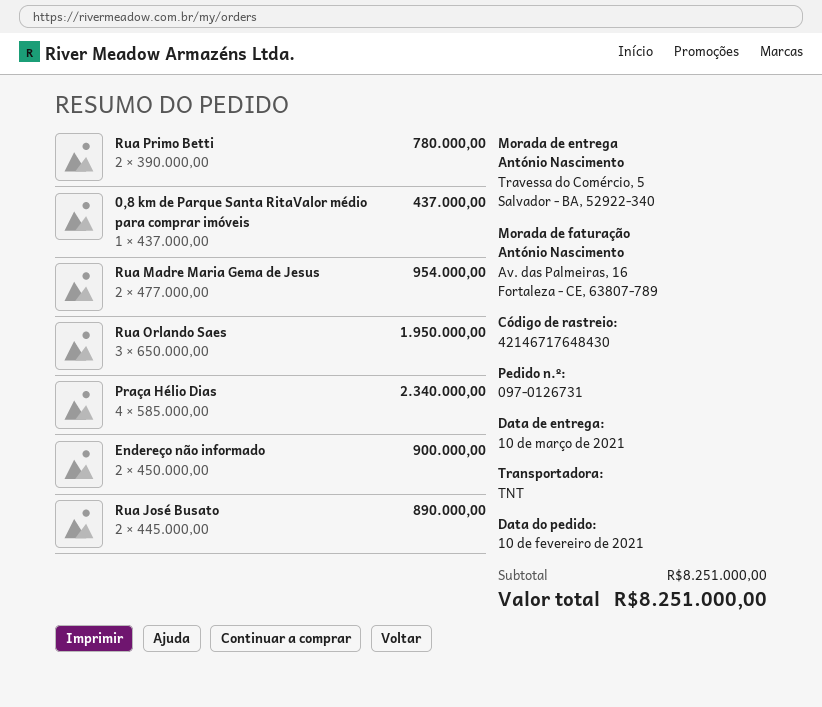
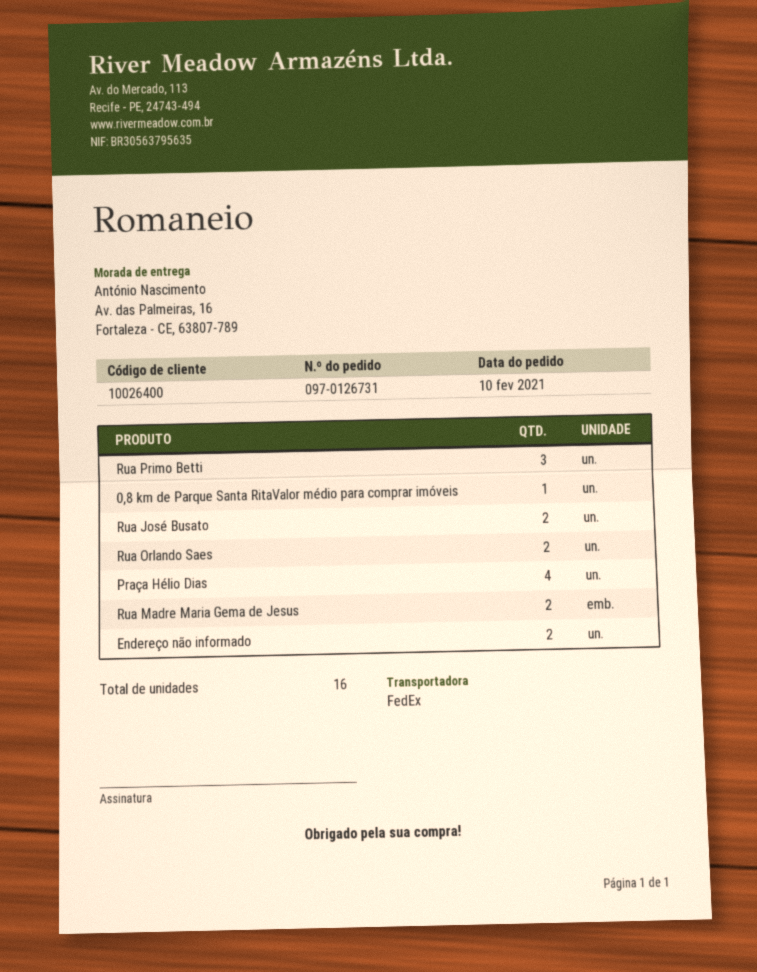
shipping method: TNT -> FedEx
ship to: Travessa do Comércio, 5, Salvador - BA, 52922-340 -> Av. das Palmeiras, 16, Fortaleza - CE, 63807-789
Rua Primo Betti: 2 -> 3
Rua Orlando Saes: 3 -> 2

